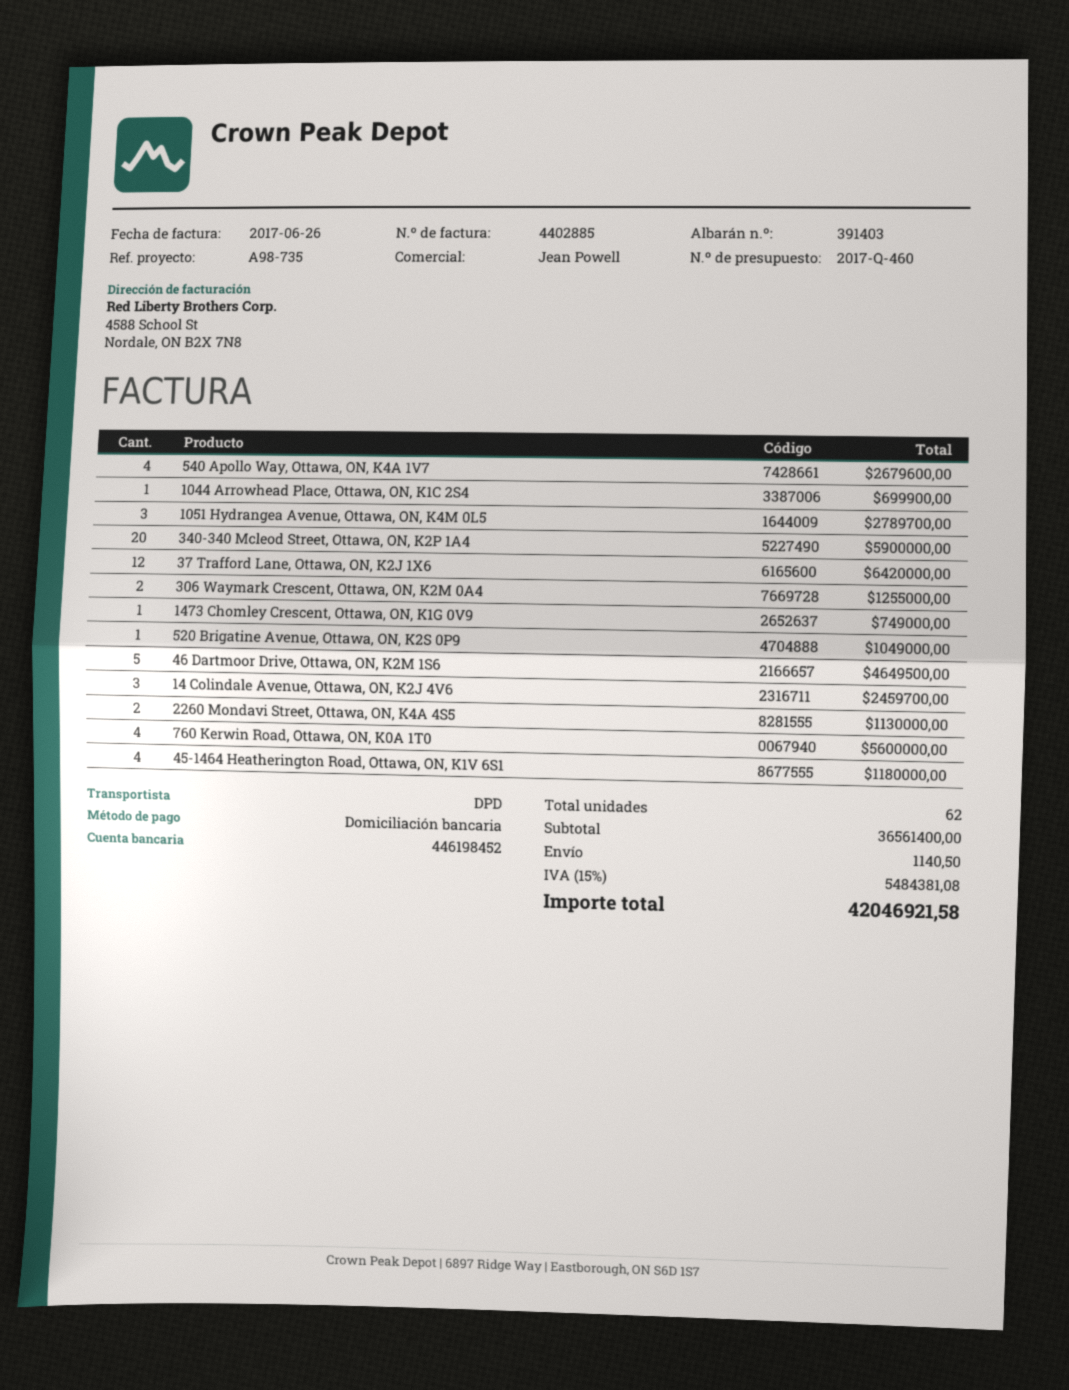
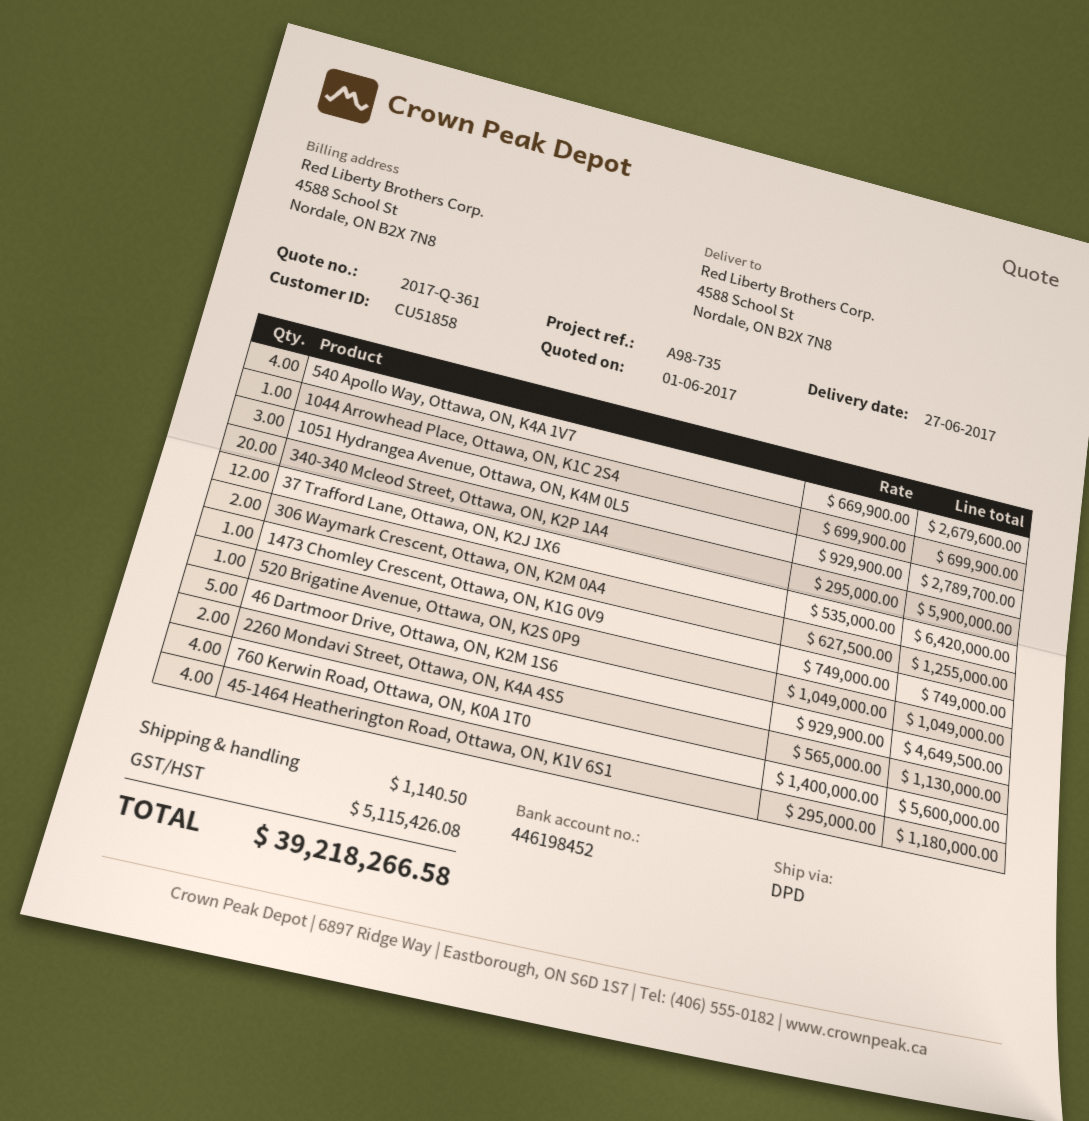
quote number: 2017-Q-460 -> 2017-Q-361
14 Colindale Avenue, Ottawa, ON, K2J 4V6: 3 for 2459700.00 -> none
tax: 5484381.08 -> 5115426.08
total: 42046921.58 -> 39218266.58

